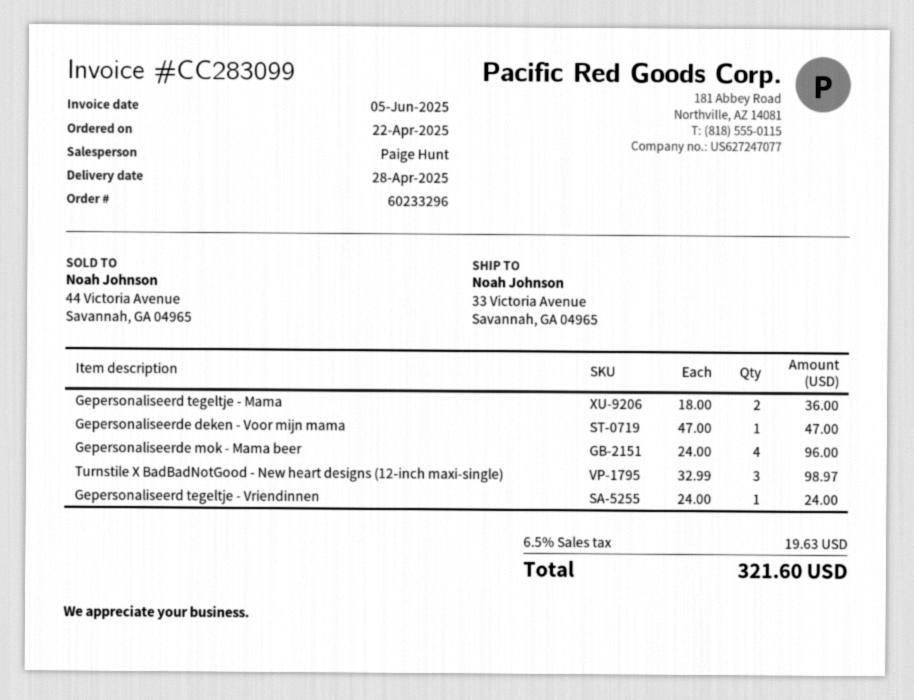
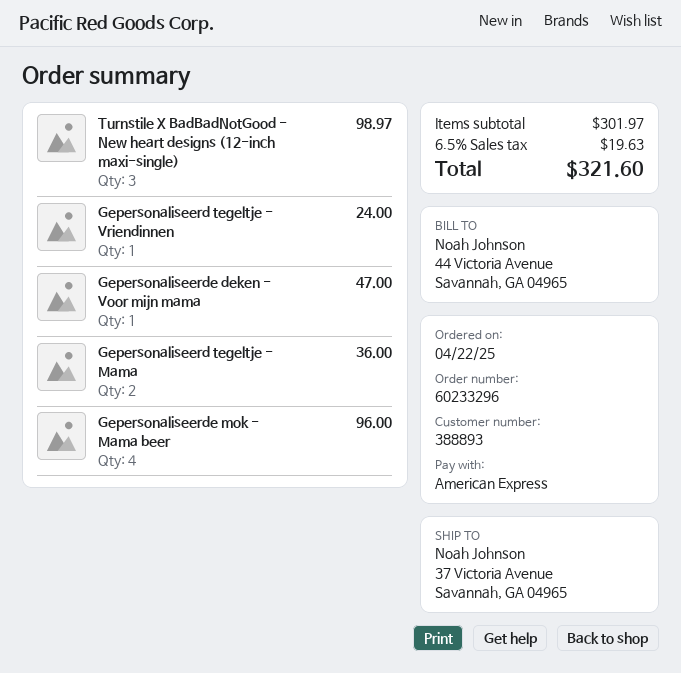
ship to: 33 Victoria Avenue, Savannah, GA 04965 -> 37 Victoria Avenue, Savannah, GA 04965

